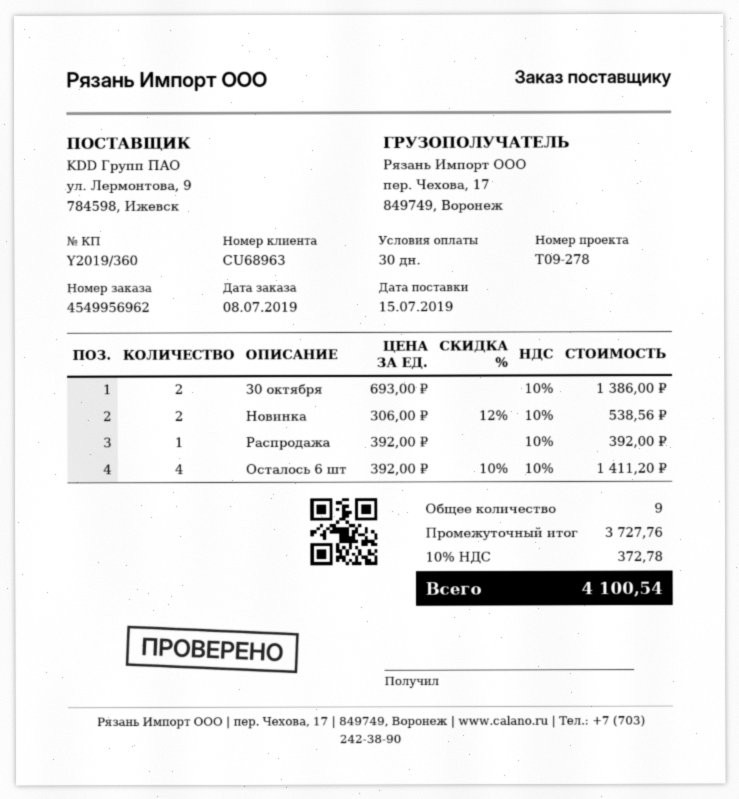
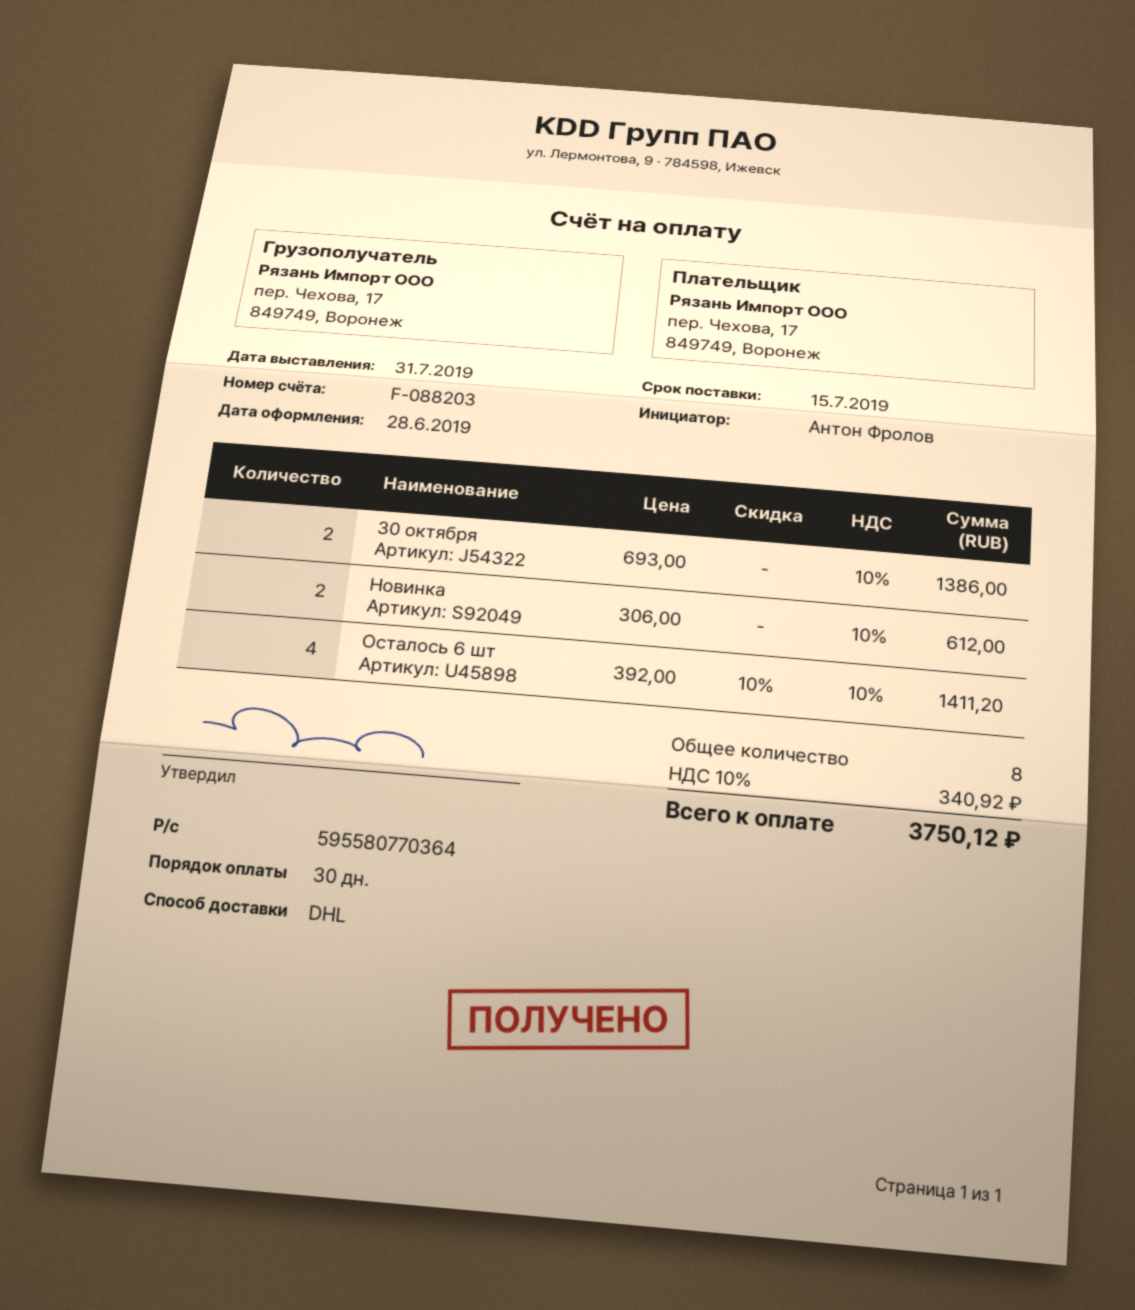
order date: 2019-07-08 -> 2019-06-28
Новинка: 2 x 306.00 - 12% = 538.56 -> 2 x 306.00 = 612.00
Распродажа: 1 x 392.00 = 392.00 -> none
total quantity: 9 -> 8
tax: 10% = 372.78 -> 10% = 340.92
total: 4100.54 -> 3750.12

